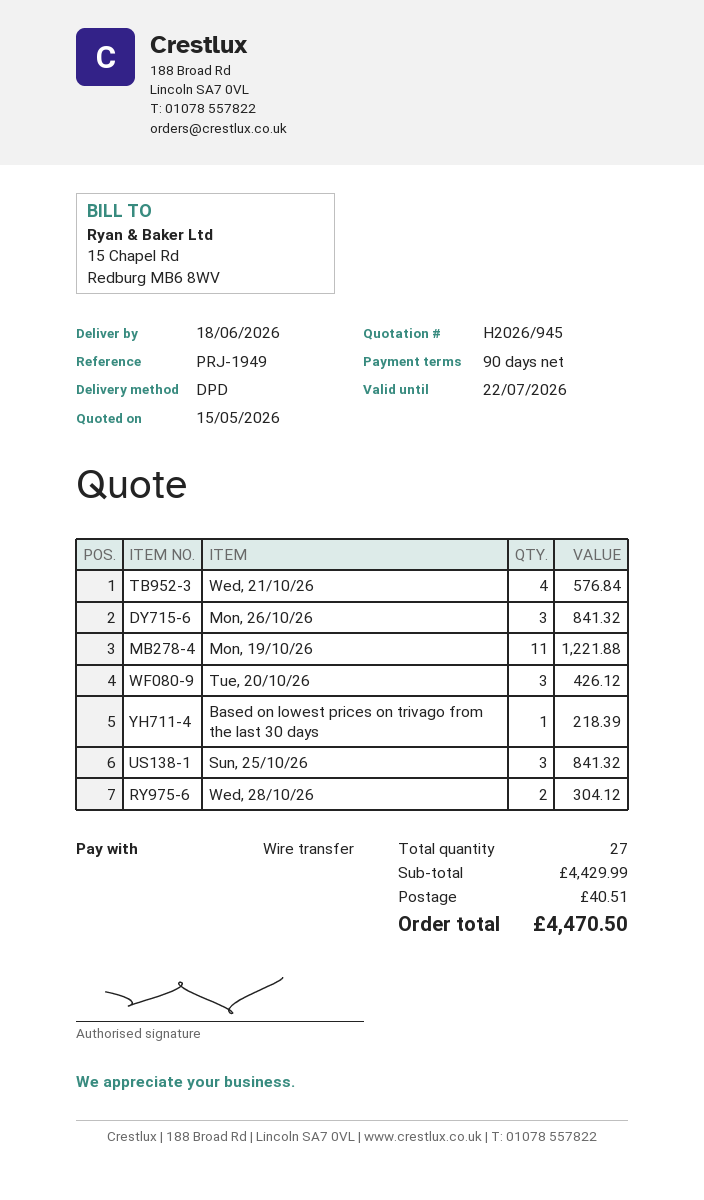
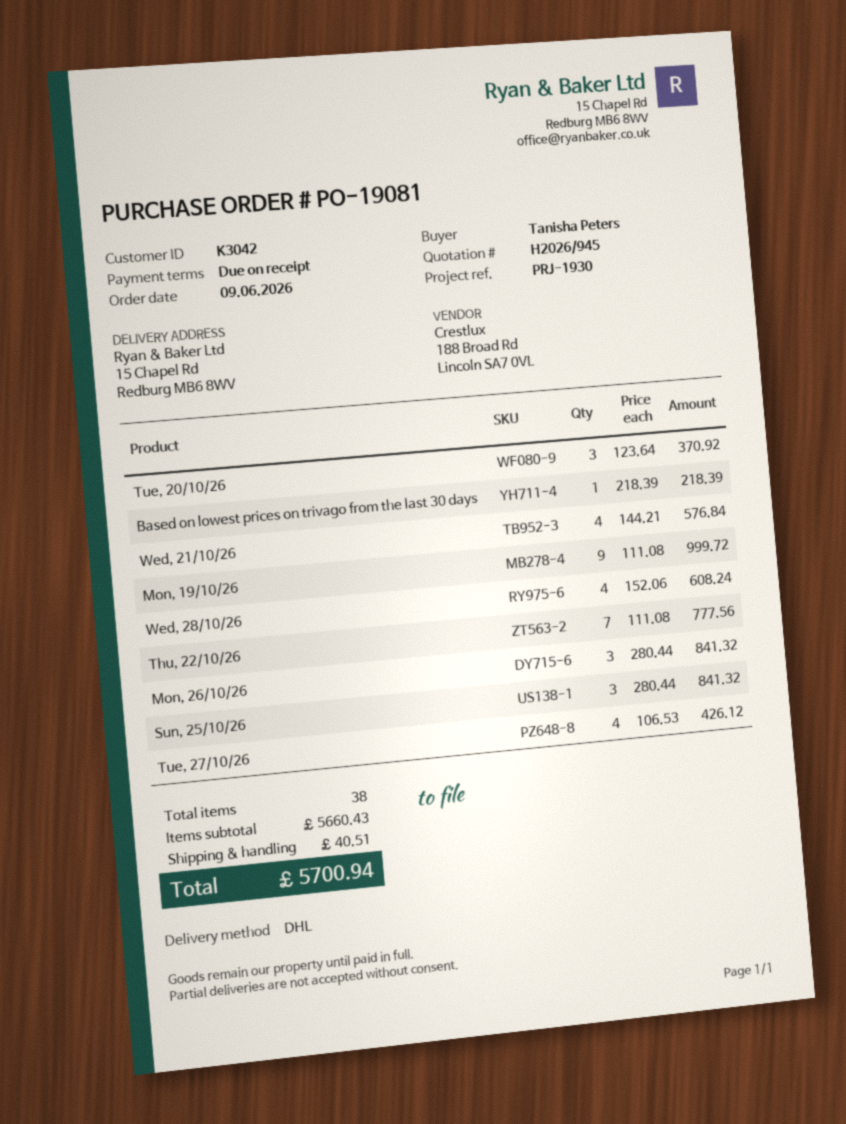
payment terms: 90 days -> on receipt
reference: PRJ-1949 -> PRJ-1930
shipping method: DPD -> DHL
Mon, 19/10/26: 11 for 1221.88 -> 9 for 999.72
Tue, 20/10/26: 3 for 426.12 -> 3 for 370.92
Wed, 28/10/26: 2 for 304.12 -> 4 for 608.24
Thu, 22/10/26: none -> 7 for 777.56
Tue, 27/10/26: none -> 4 for 426.12
total quantity: 27 -> 38
subtotal: 4429.99 -> 5660.43
total: 4470.50 -> 5700.94

